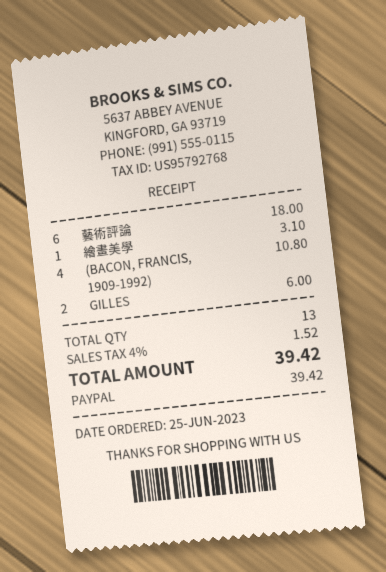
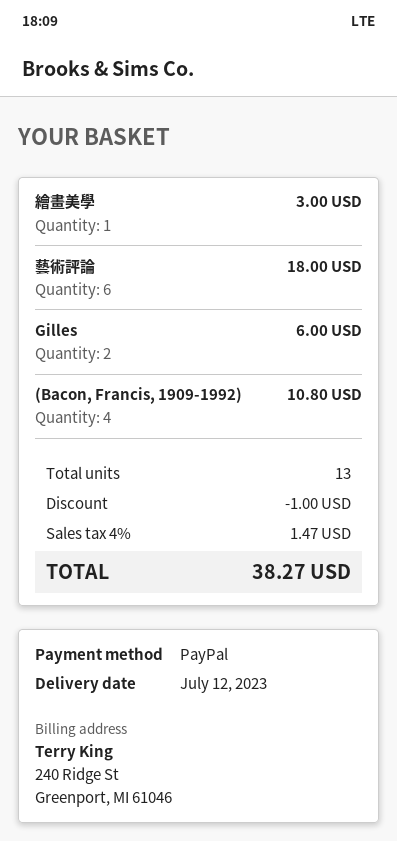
繪畫美學: 1 for 3.10 -> 1 for 3.00
discount: none -> 1.00
tax: 4% = 1.52 -> 4% = 1.47
total: 39.42 -> 38.27

